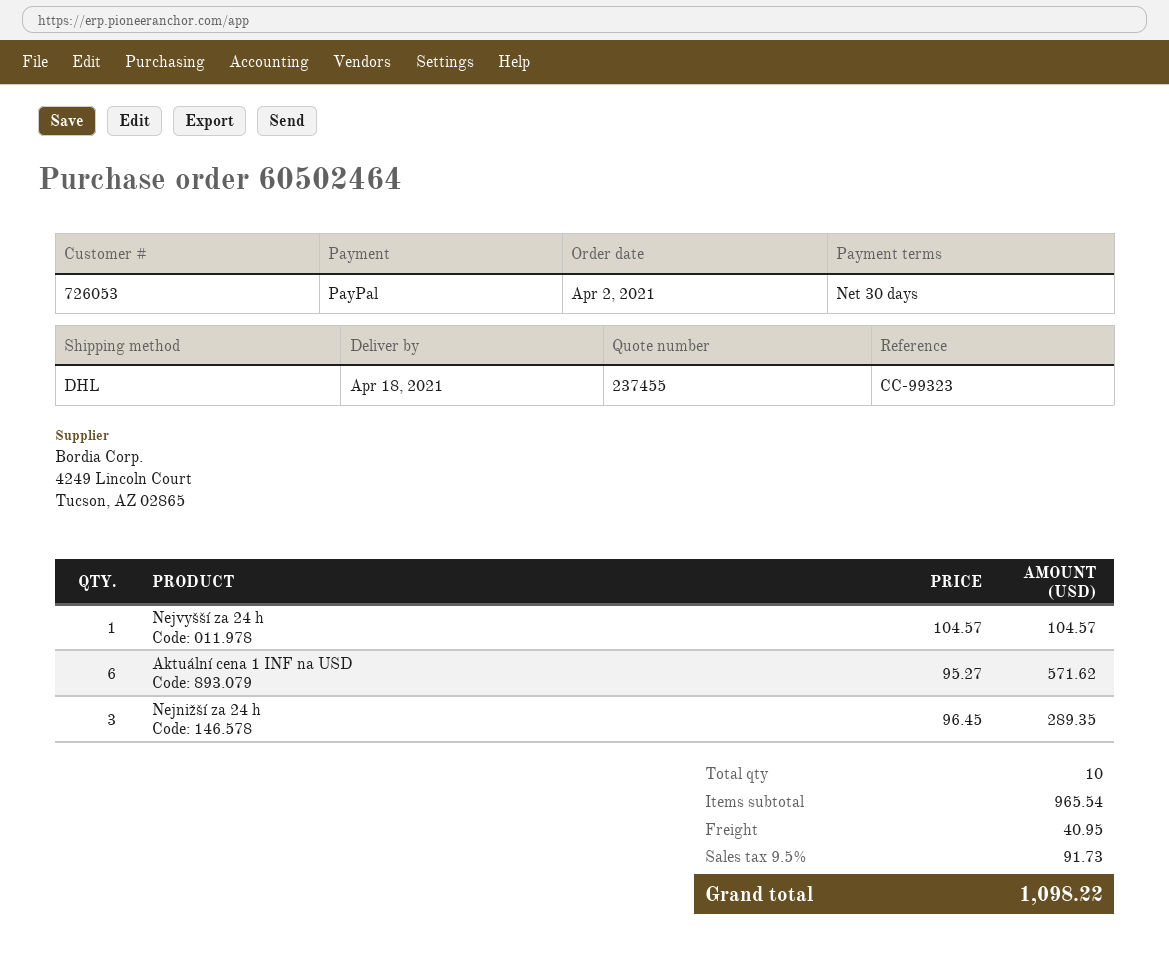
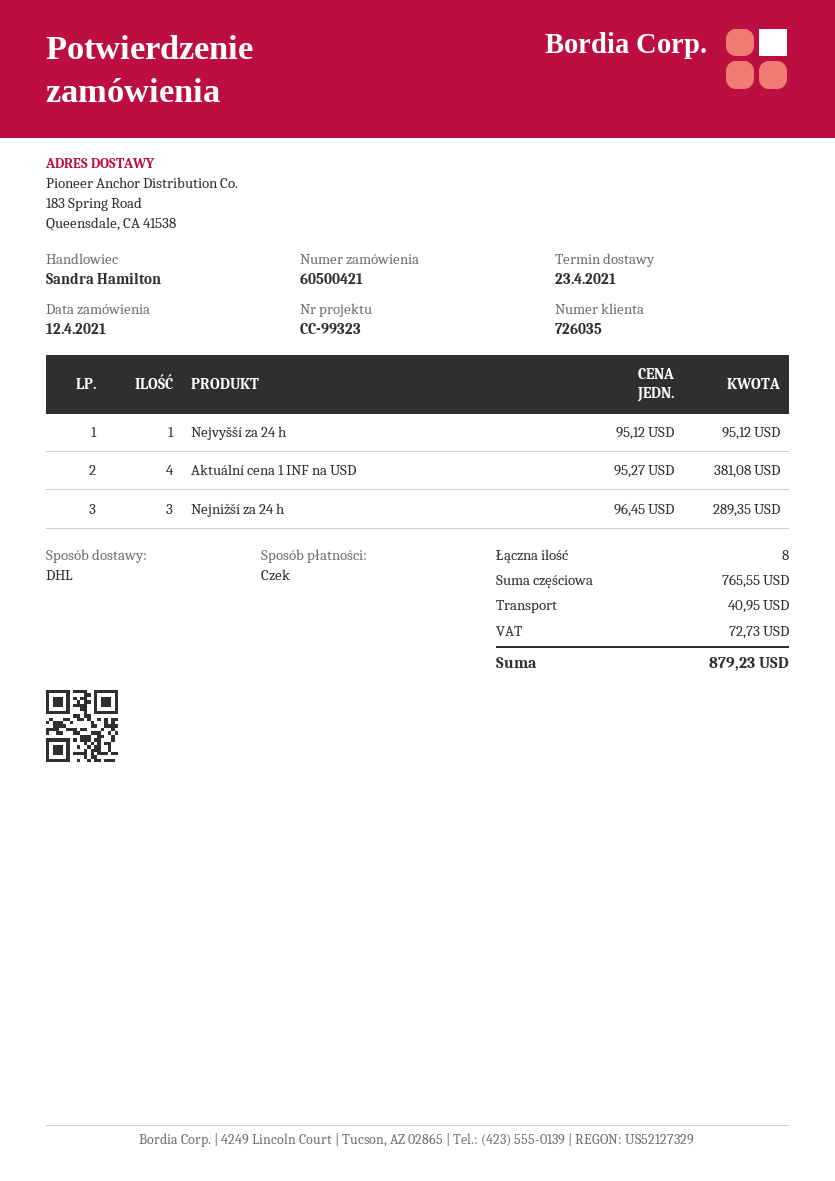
order number: 60502464 -> 60500421
order date: 2021-04-02 -> 2021-04-12
delivery date: 2021-04-18 -> 2021-04-23
customer number: 726053 -> 726035
payment method: PayPal -> cheque
Nejvyšší za 24 h: 1 x 104.57 = 104.57 -> 1 x 95.12 = 95.12
Aktuální cena 1 INF na USD: 6 x 95.27 = 571.62 -> 4 x 95.27 = 381.08
total quantity: 10 -> 8
subtotal: 965.54 -> 765.55
tax: 91.73 -> 72.73
total: 1098.22 -> 879.23

